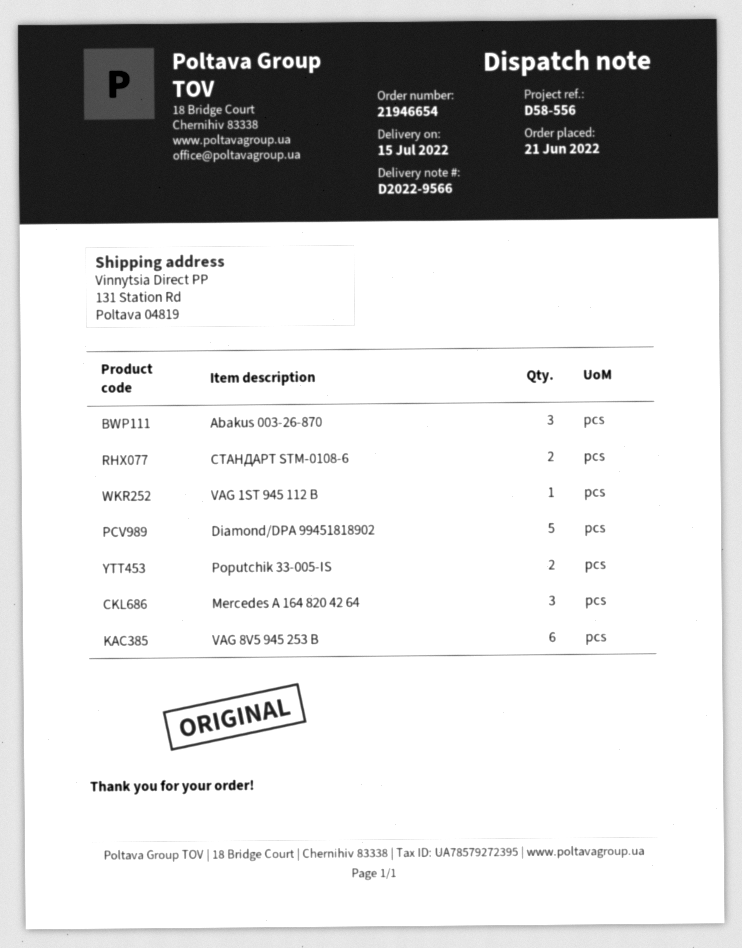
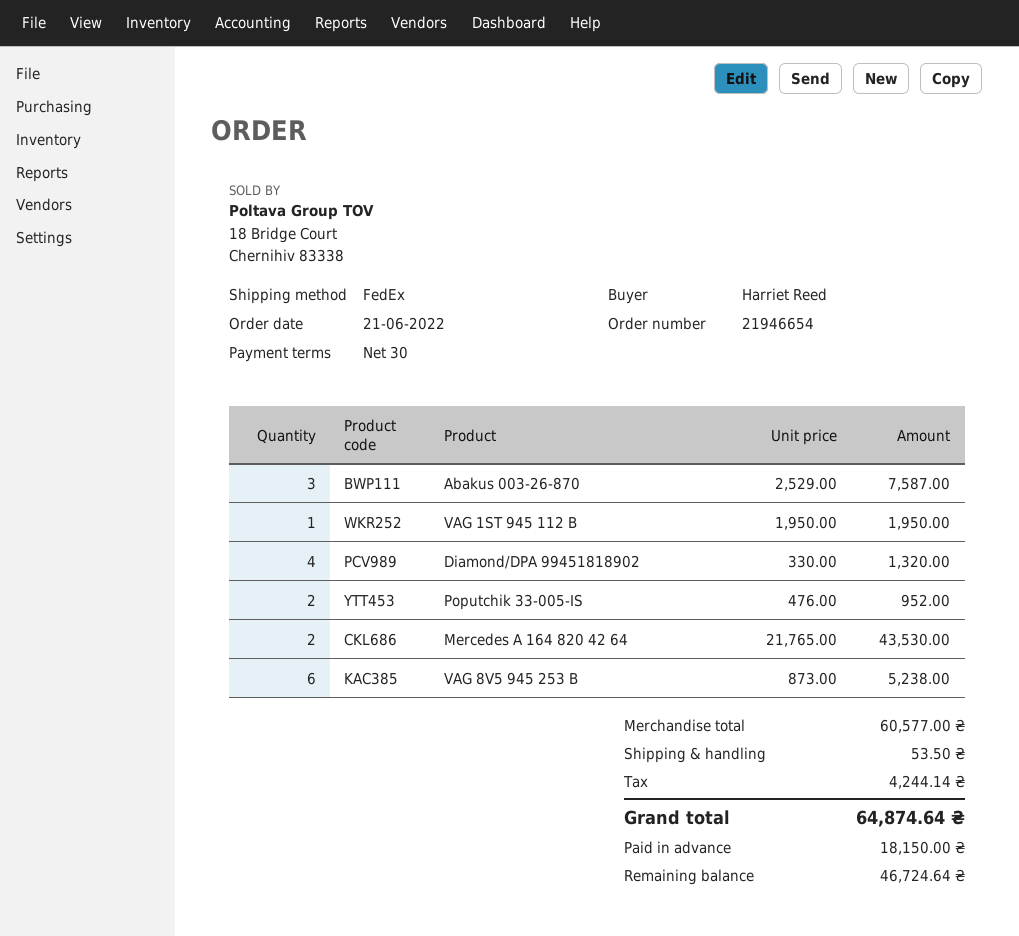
СТАНДАРТ STM-0108-6: 2 -> none
Diamond/DPA 99451818902: 5 -> 4
Mercedes A 164 820 42 64: 3 -> 2

